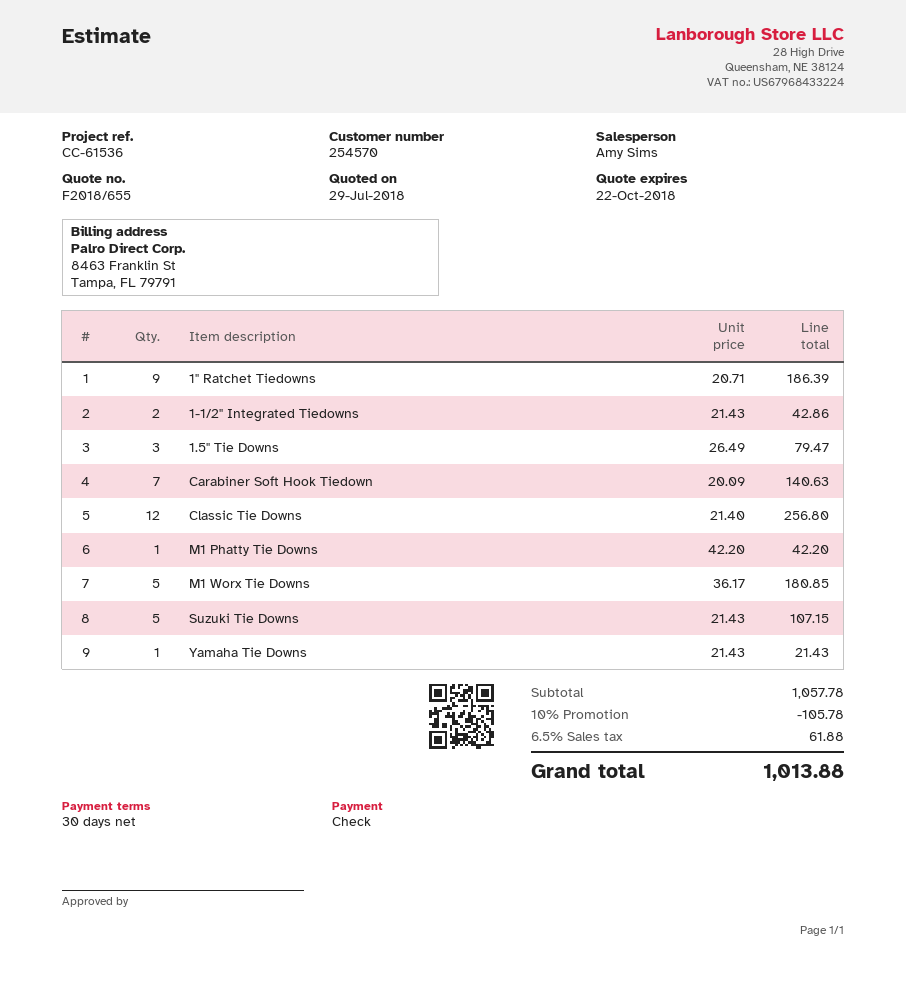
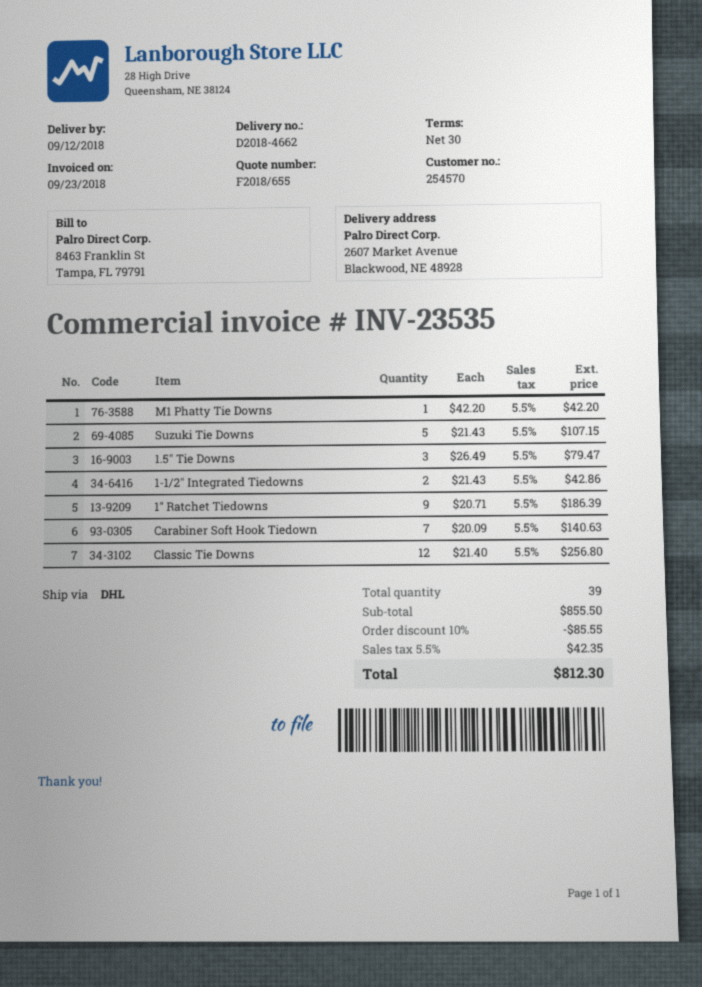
M1 Worx Tie Downs: 5 x 36.17 = 180.85 -> none
Yamaha Tie Downs: 1 x 21.43 = 21.43 -> none
subtotal: 1057.78 -> 855.50
discount: 10% = 105.78 -> 10% = 85.55
tax: 6.5% = 61.88 -> 5.5% = 42.35
total: 1013.88 -> 812.30

